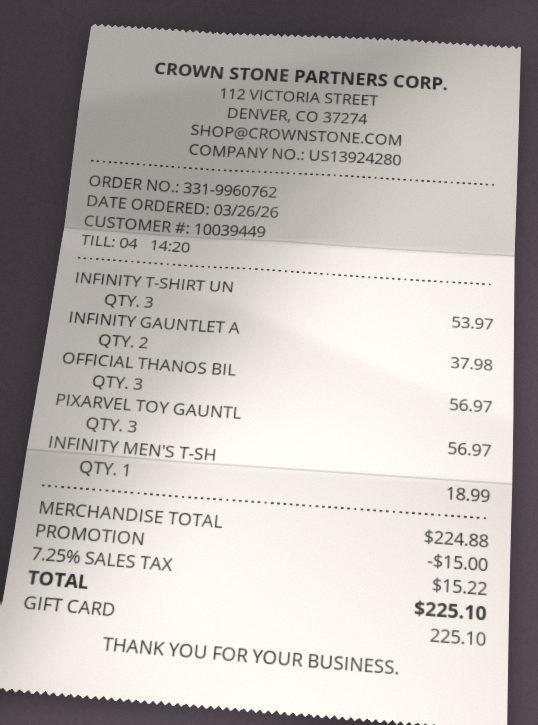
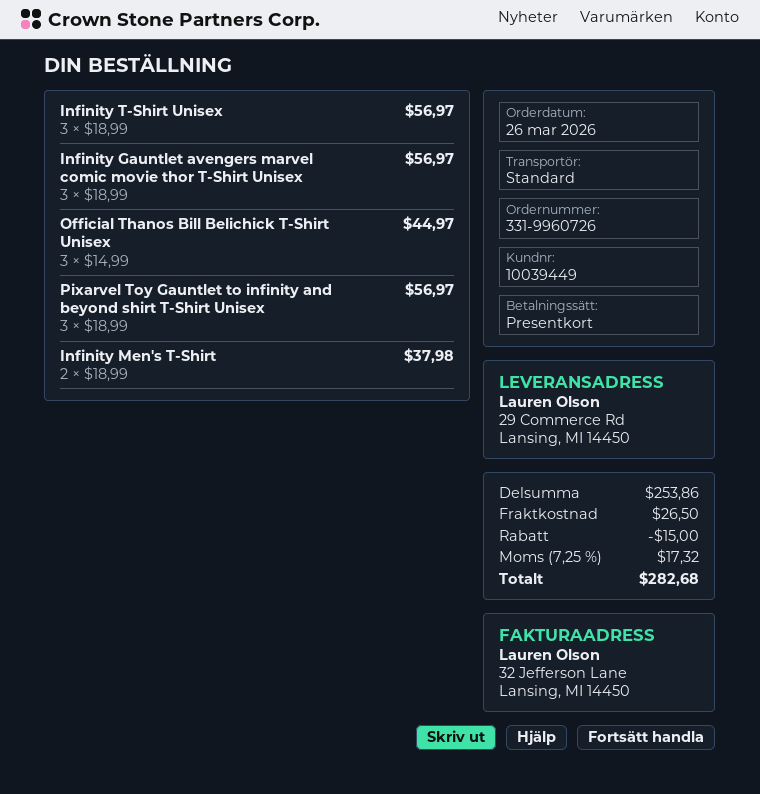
order number: 331-9960762 -> 331-9960726
INFINITY T-SHIRT UN: 3 for 53.97 -> 3 for 56.97
INFINITY GAUNTLET A: 2 for 37.98 -> 3 for 56.97
OFFICIAL THANOS BIL: 3 for 56.97 -> 3 for 44.97
INFINITY MEN'S T-SH: 1 for 18.99 -> 2 for 37.98
subtotal: 224.88 -> 253.86
shipping: none -> 26.50
tax: 7.25% = 15.22 -> 7.25% = 17.32
total: 225.10 -> 282.68

